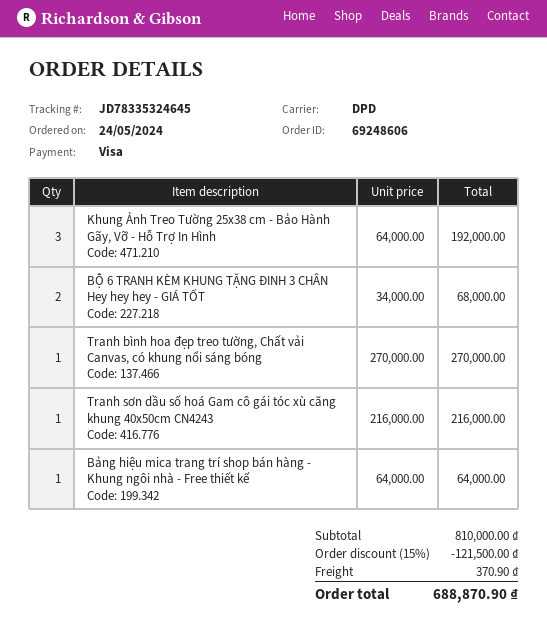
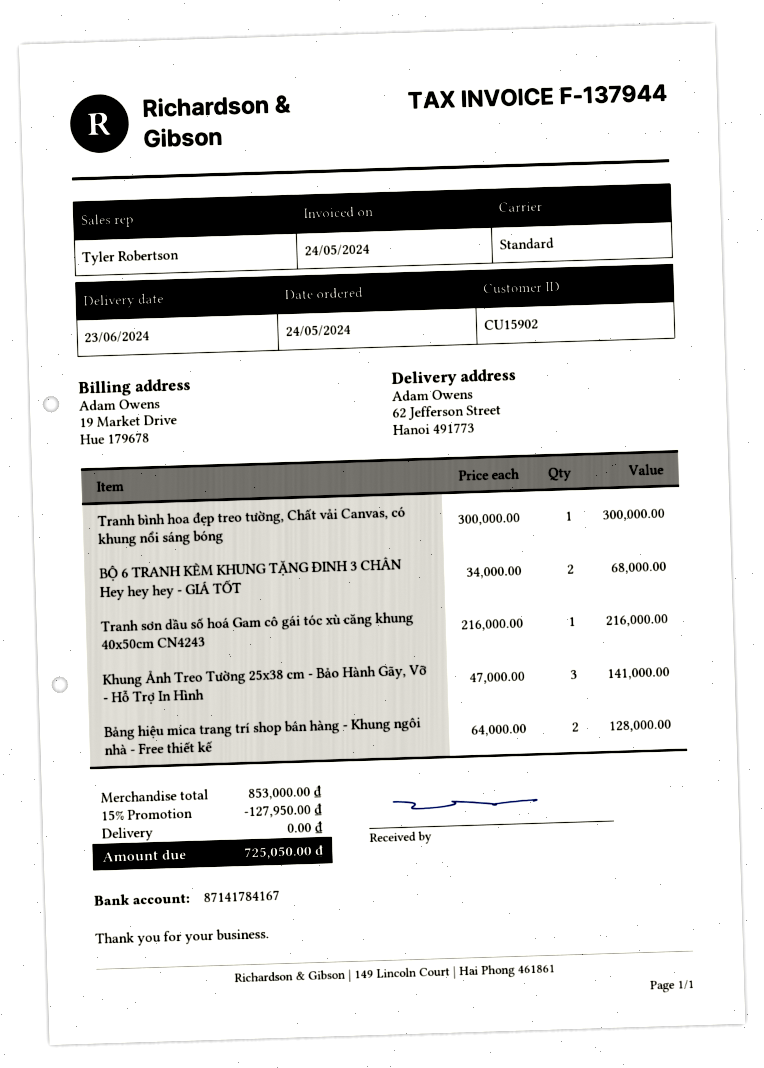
shipping method: DPD -> standard
Khung Ảnh Treo Tường 25x38 cm - Bảo Hành Gãy, Vỡ - Hỗ Trợ In Hình: 3 x 64000.00 = 192000.00 -> 3 x 47000.00 = 141000.00
Tranh bình hoa đẹp treo tường, Chất vải Canvas, có khung nổi sáng bóng: 1 x 270000.00 = 270000.00 -> 1 x 300000.00 = 300000.00
Bảng hiệu mica trang trí shop bán hàng - Khung ngôi nhà - Free thiết kế: 1 x 64000.00 = 64000.00 -> 2 x 64000.00 = 128000.00
subtotal: 810000.00 -> 853000.00
discount: 15% = 121500.00 -> 15% = 127950.00
shipping: 370.90 -> 0.00
total: 688870.90 -> 725050.00

